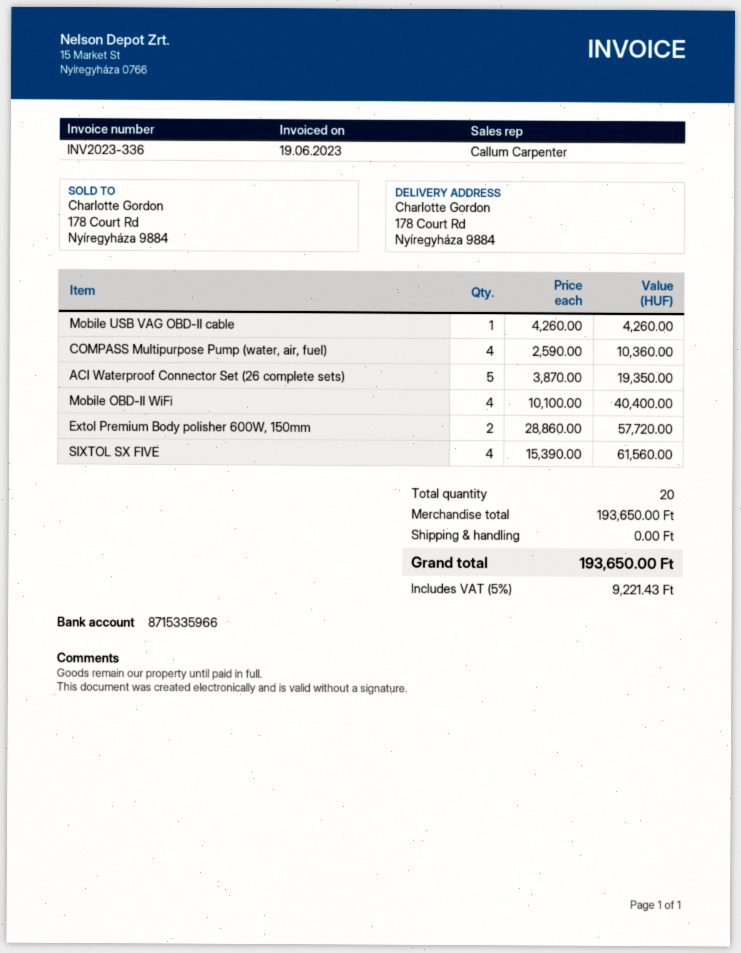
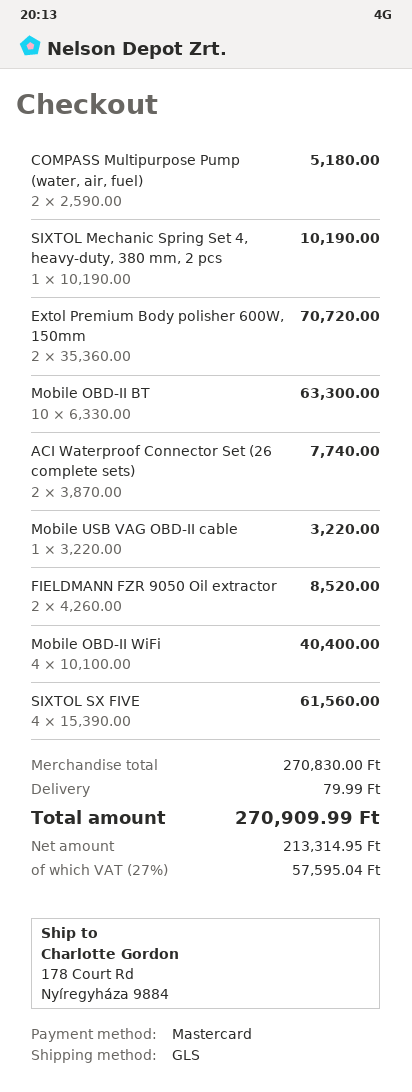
Mobile USB VAG OBD-II cable: 1 x 4260.00 = 4260.00 -> 1 x 3220.00 = 3220.00
COMPASS Multipurpose Pump (water, air, fuel): 4 x 2590.00 = 10360.00 -> 2 x 2590.00 = 5180.00
ACI Waterproof Connector Set (26 complete sets): 5 x 3870.00 = 19350.00 -> 2 x 3870.00 = 7740.00
Extol Premium Body polisher 600W, 150mm: 2 x 28860.00 = 57720.00 -> 2 x 35360.00 = 70720.00
SIXTOL Mechanic Spring Set 4, heavy-duty, 380 mm, 2 pcs: none -> 1 x 10190.00 = 10190.00
Mobile OBD-II BT: none -> 10 x 6330.00 = 63300.00
FIELDMANN FZR 9050 Oil extractor: none -> 2 x 4260.00 = 8520.00
subtotal: 193650.00 -> 270830.00
shipping: 0.00 -> 79.99
tax: 5% = 9221.43 -> 27% = 57595.04
total: 193650.00 -> 270909.99

